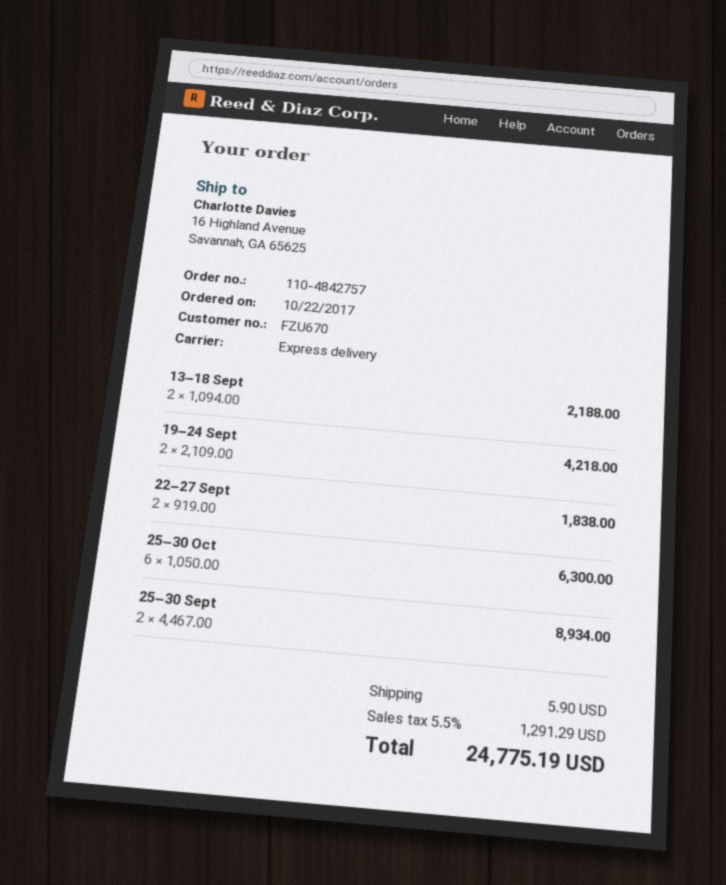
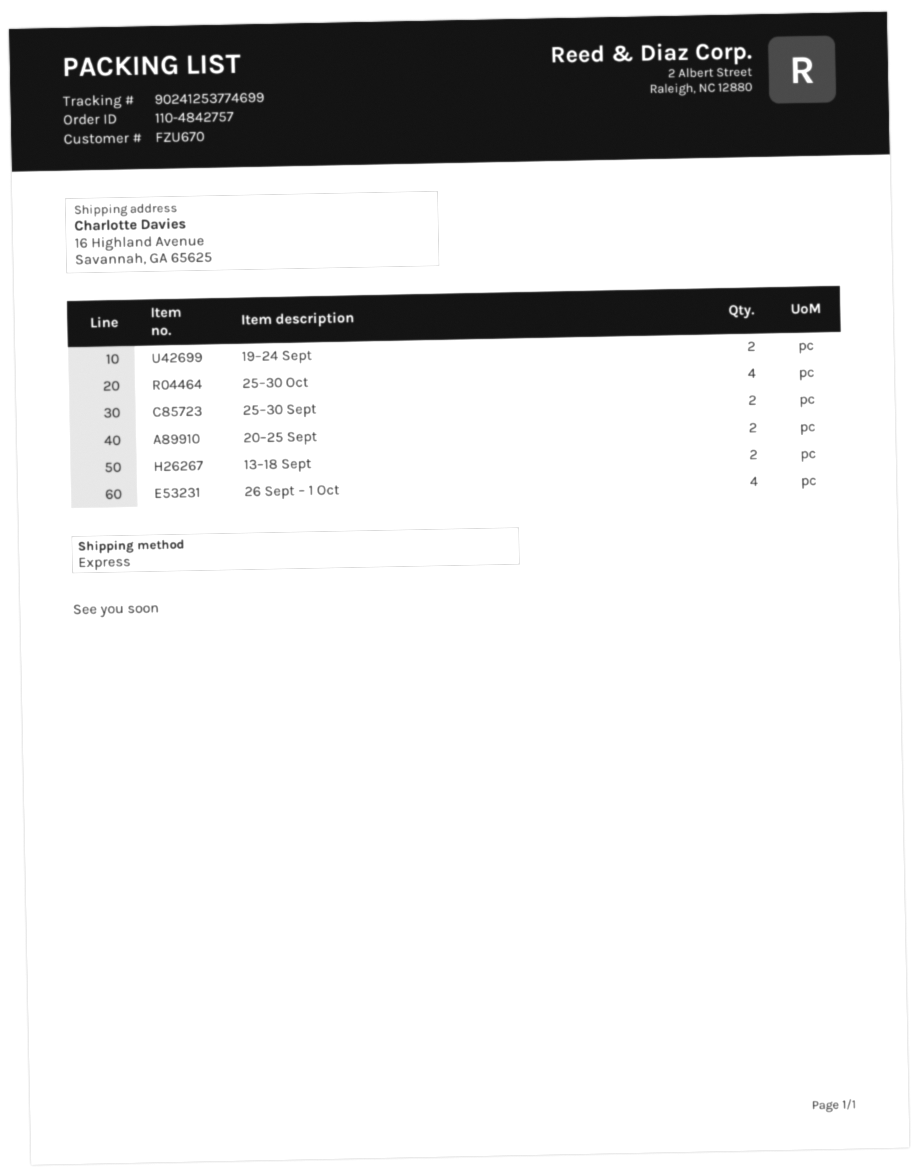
22–27 Sept: 2 -> none
25–30 Oct: 6 -> 4
20–25 Sept: none -> 2
26 Sept – 1 Oct: none -> 4

